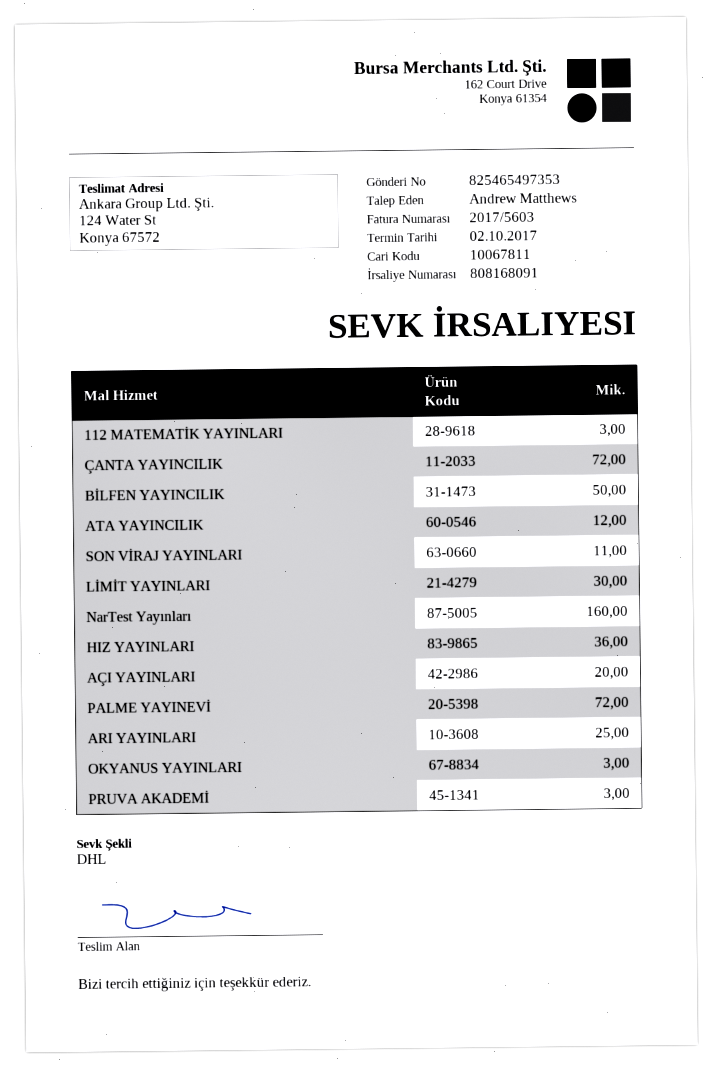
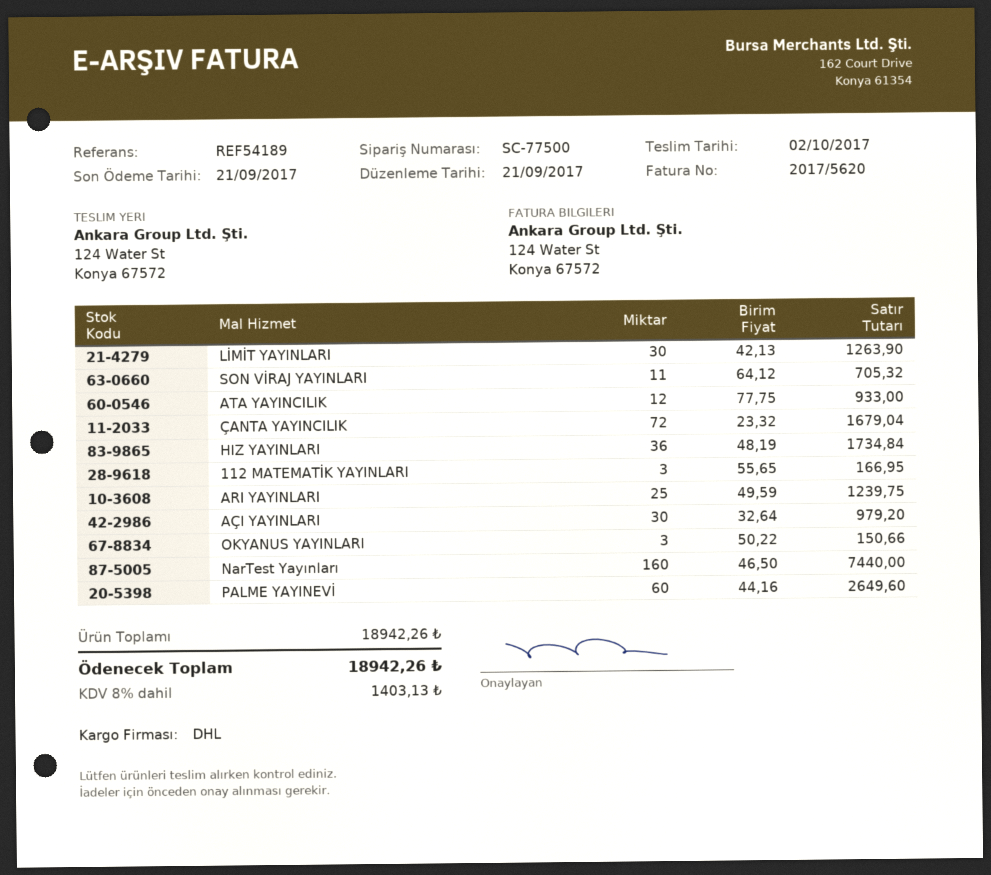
invoice number: 2017/5603 -> 2017/5620
BİLFEN YAYINCILIK: 50 -> none
AÇI YAYINLARI: 20 -> 30
PALME YAYINEVİ: 72 -> 60
PRUVA AKADEMİ: 3 -> none

